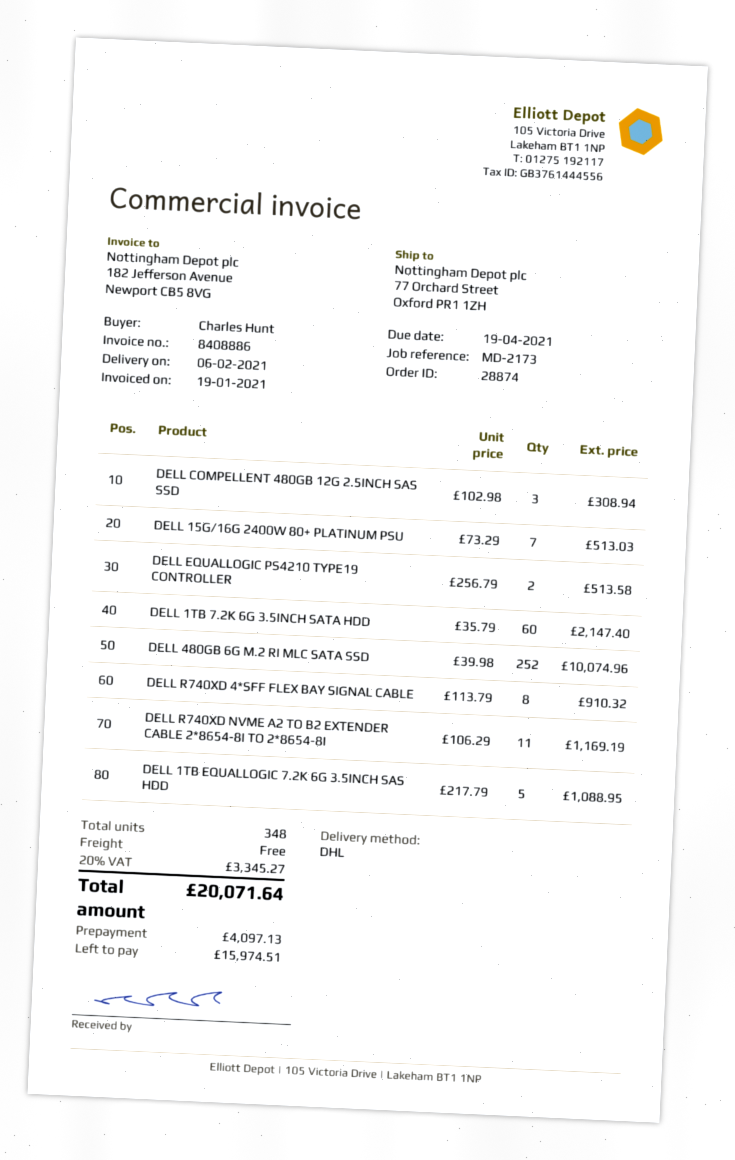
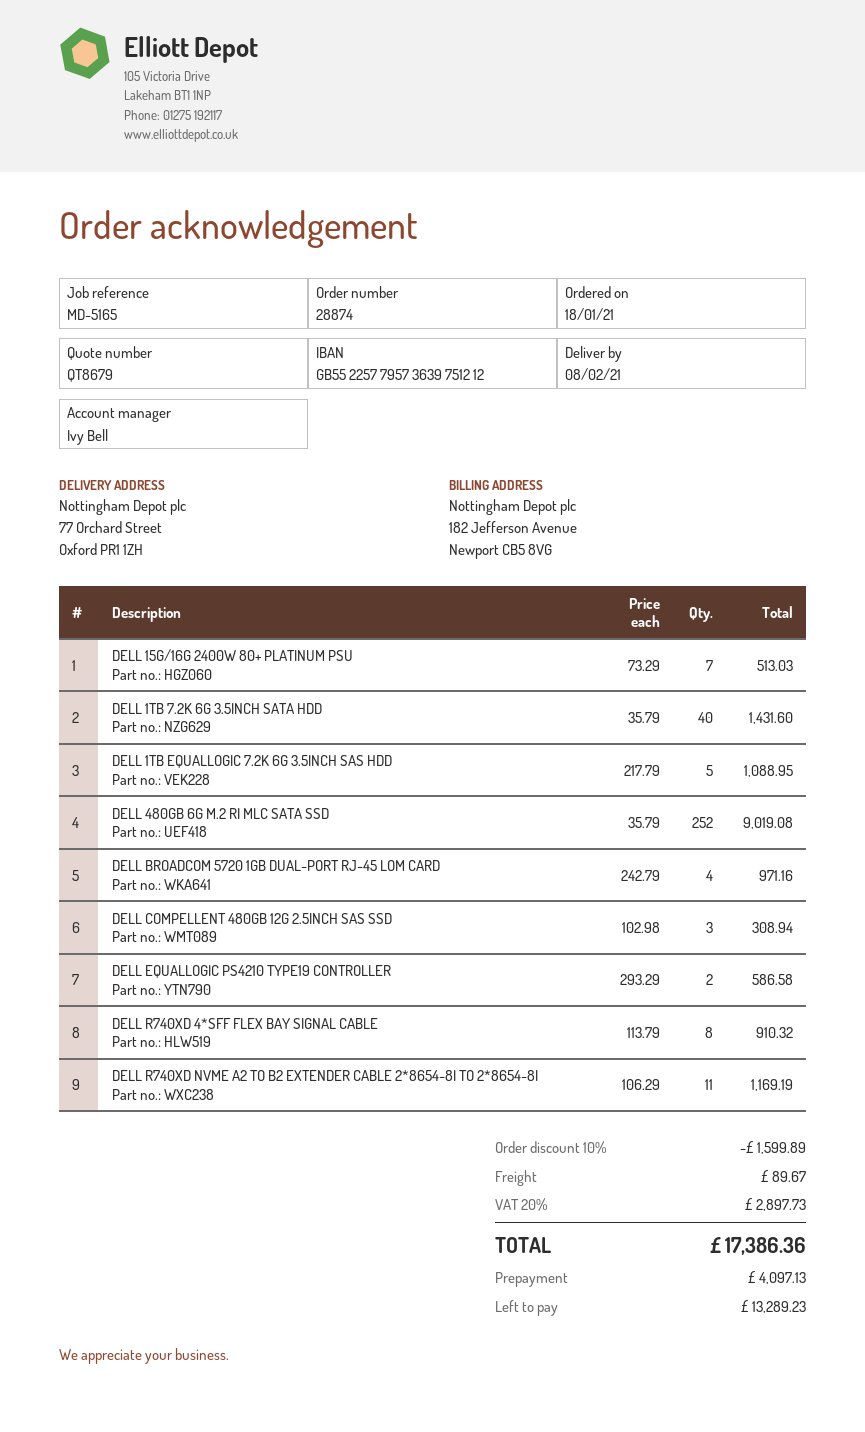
delivery date: 2021-02-06 -> 2021-02-08
reference: MD-2173 -> MD-5165
DELL EQUALLOGIC PS4210 TYPE19 CONTROLLER: 2 x 256.79 = 513.58 -> 2 x 293.29 = 586.58
DELL 1TB 7.2K 6G 3.5INCH SATA HDD: 60 x 35.79 = 2147.40 -> 40 x 35.79 = 1431.60
DELL 480GB 6G M.2 RI MLC SATA SSD: 252 x 39.98 = 10074.96 -> 252 x 35.79 = 9019.08
DELL BROADCOM 5720 1GB DUAL-PORT RJ-45 LOM CARD: none -> 4 x 242.79 = 971.16
discount: none -> 10% = 1599.89
shipping: 0.00 -> 89.67
tax: 20% = 3345.27 -> 20% = 2897.73
total: 20071.64 -> 17386.36
balance: 15974.51 -> 13289.23

